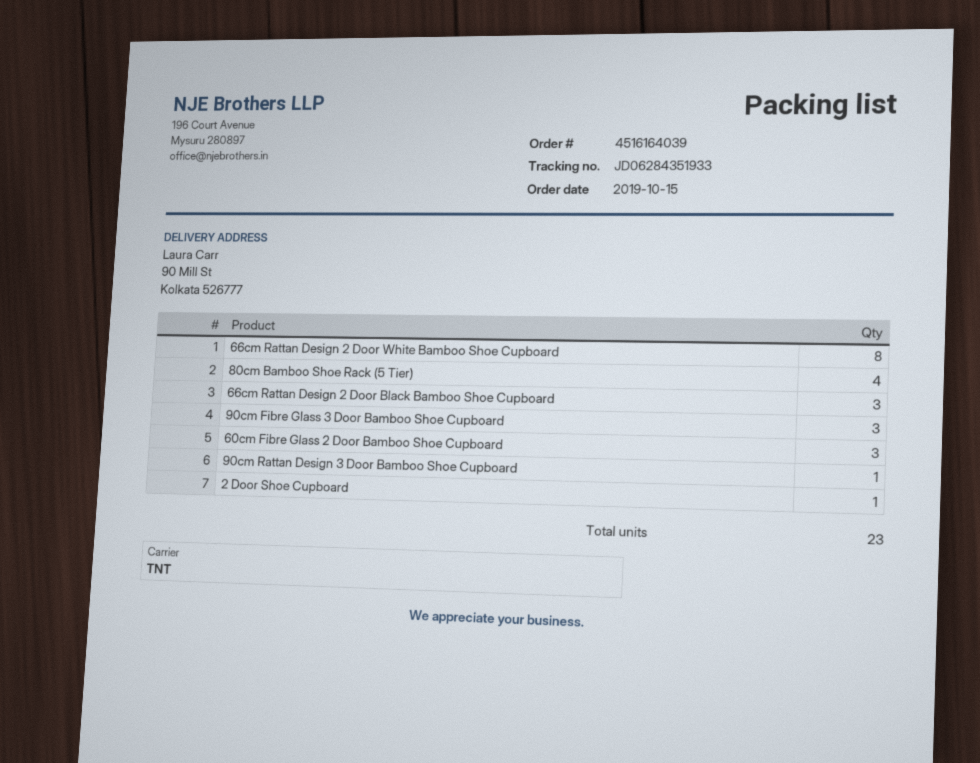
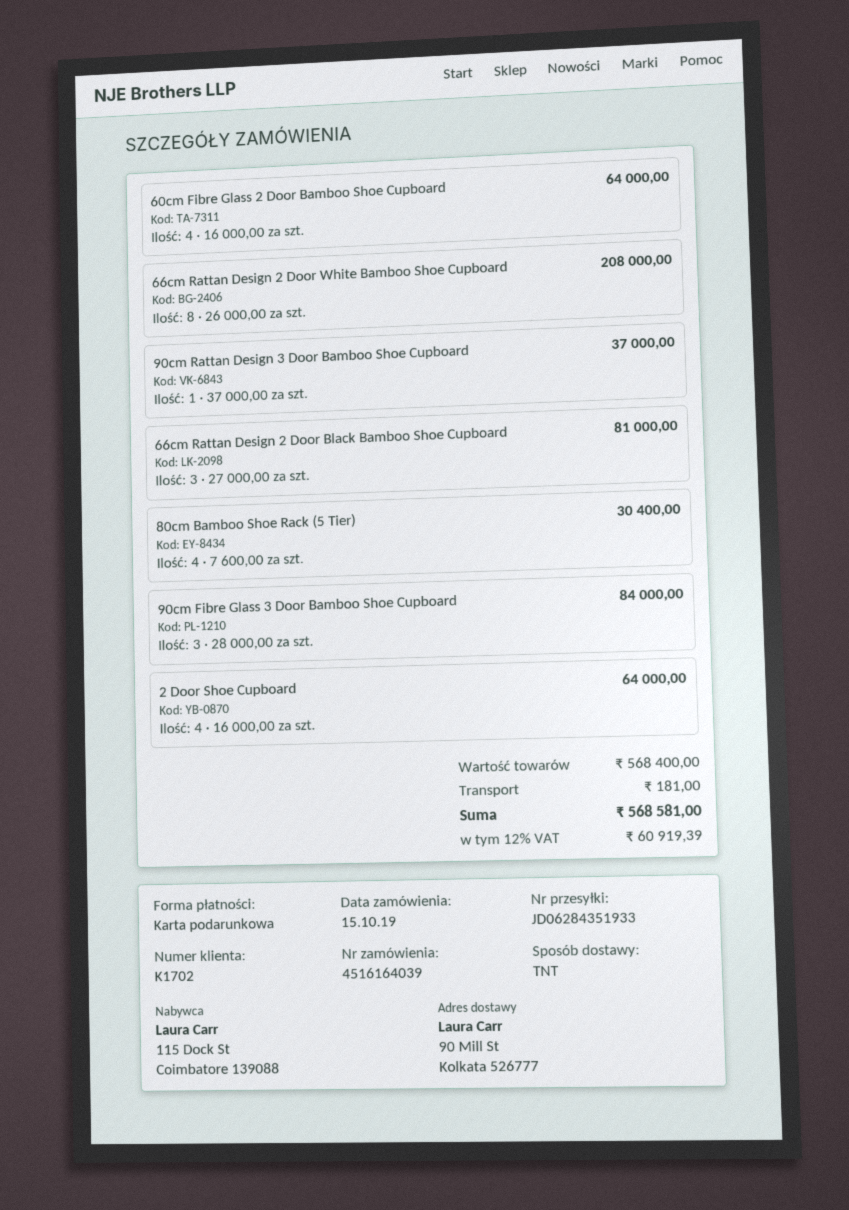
60cm Fibre Glass 2 Door Bamboo Shoe Cupboard: 3 -> 4
2 Door Shoe Cupboard: 1 -> 4

